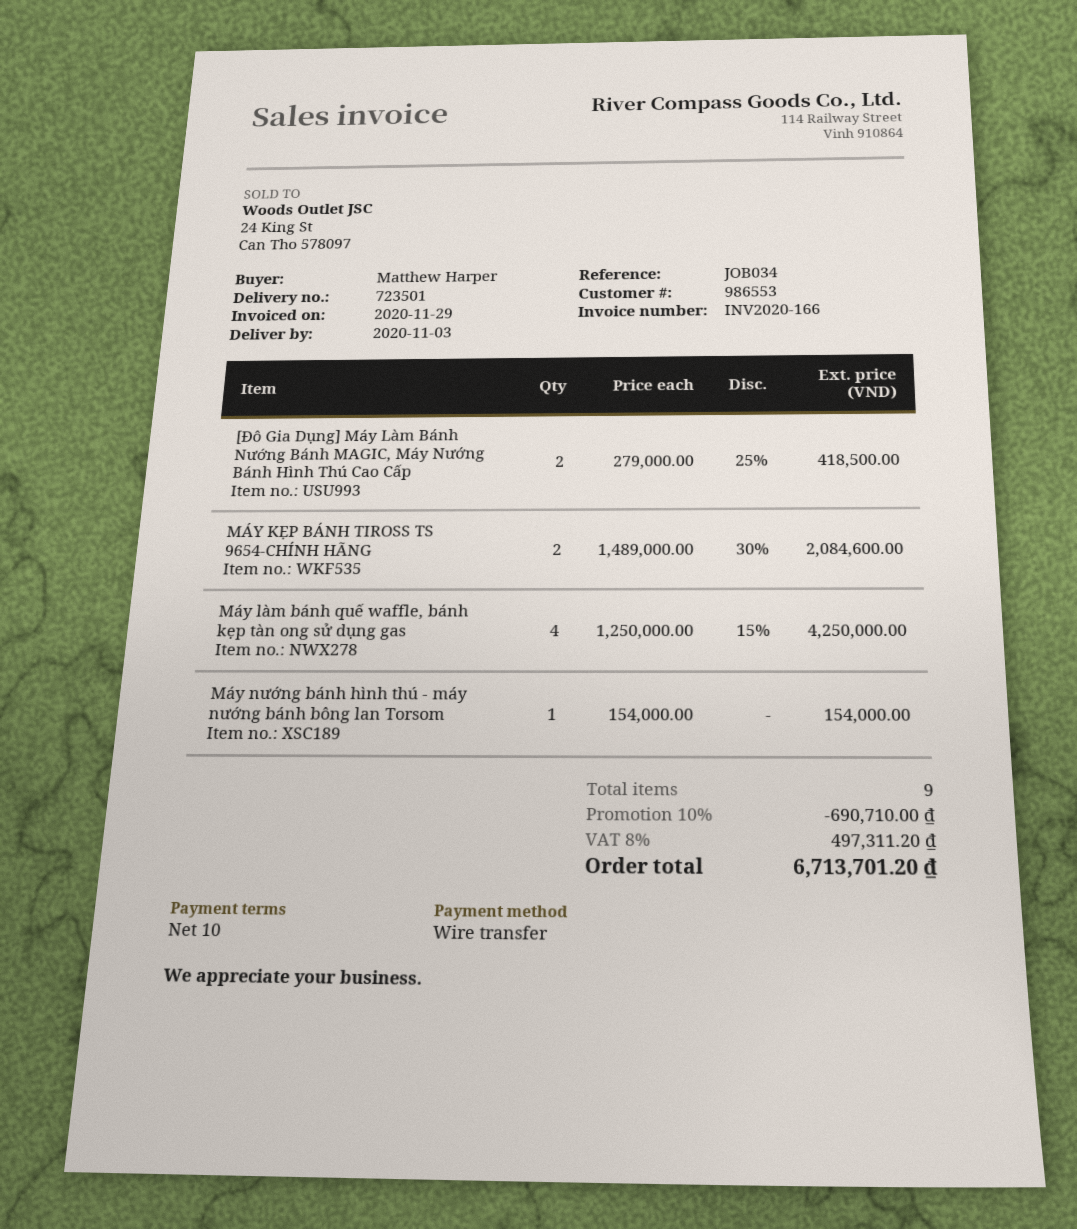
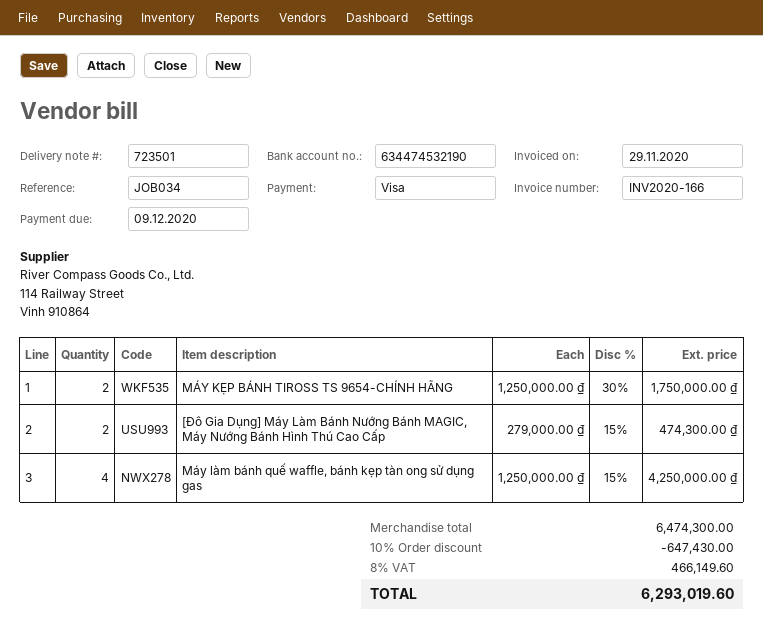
payment method: bank transfer -> Visa
[Đô Gia Dụng] Máy Làm Bánh Nướng Bánh MAGIC, Máy Nướng Bánh Hình Thú Cao Cấp: 2 x 279000.00 - 25% = 418500.00 -> 2 x 279000.00 - 15% = 474300.00
MÁY KẸP BÁNH TIROSS TS 9654-CHÍNH HÃNG: 2 x 1489000.00 - 30% = 2084600.00 -> 2 x 1250000.00 - 30% = 1750000.00
Máy nướng bánh hình thú - máy nướng bánh bông lan Torsom: 1 x 154000.00 = 154000.00 -> none
discount: 10% = 690710.00 -> 10% = 647430.00
tax: 8% = 497311.20 -> 8% = 466149.60
total: 6713701.20 -> 6293019.60

